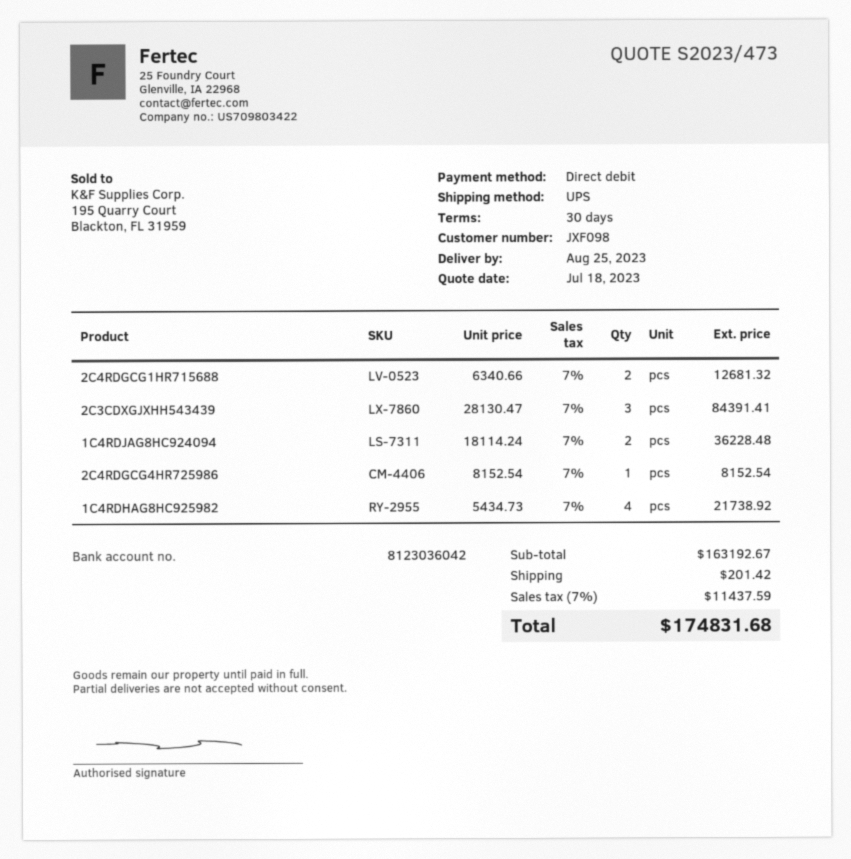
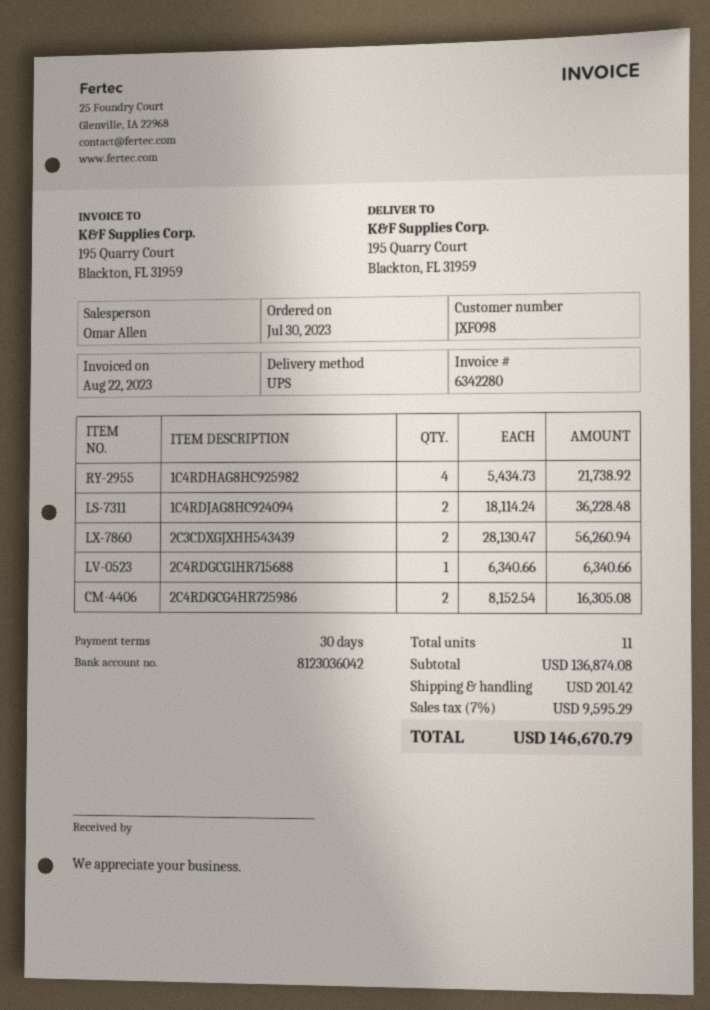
2C4RDGCG1HR715688: 2 x 6340.66 = 12681.32 -> 1 x 6340.66 = 6340.66
2C3CDXGJXHH543439: 3 x 28130.47 = 84391.41 -> 2 x 28130.47 = 56260.94
2C4RDGCG4HR725986: 1 x 8152.54 = 8152.54 -> 2 x 8152.54 = 16305.08
subtotal: 163192.67 -> 136874.08
tax: 7% = 11437.59 -> 7% = 9595.29
total: 174831.68 -> 146670.79

